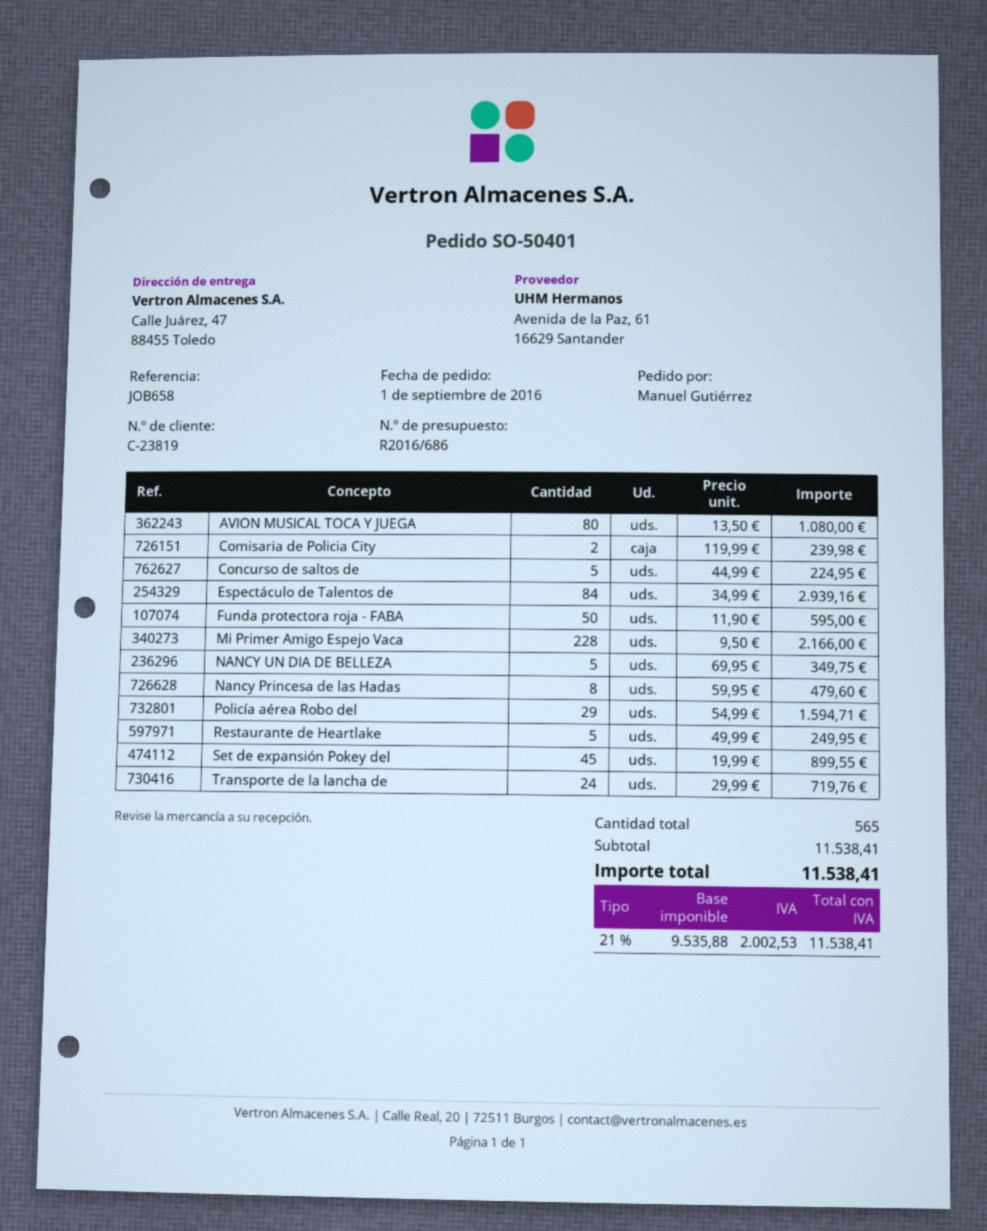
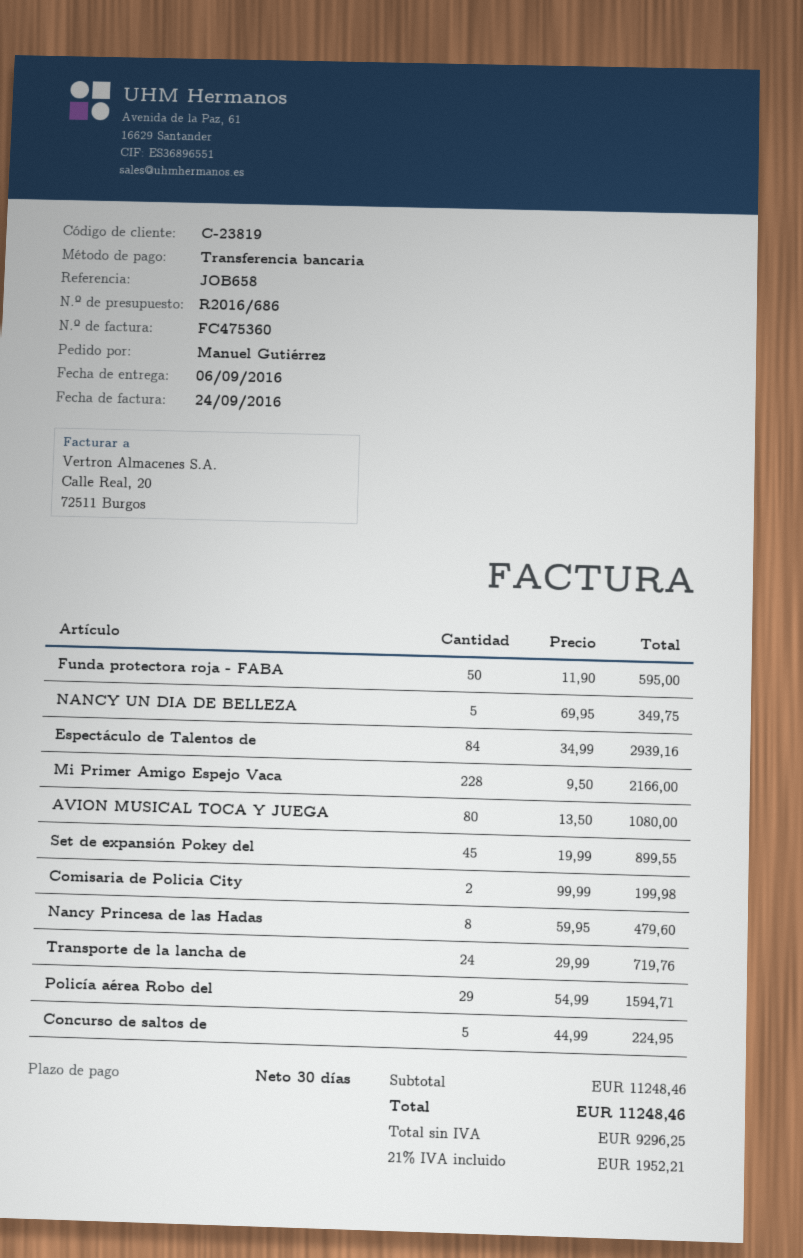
Comisaria de Policia City: 2 x 119.99 = 239.98 -> 2 x 99.99 = 199.98
Restaurante de Heartlake: 5 x 49.99 = 249.95 -> none
subtotal: 11538.41 -> 11248.46
net: 9535.88 -> 9296.25
tax: 21% = 2002.53 -> 21% = 1952.21
total: 11538.41 -> 11248.46

